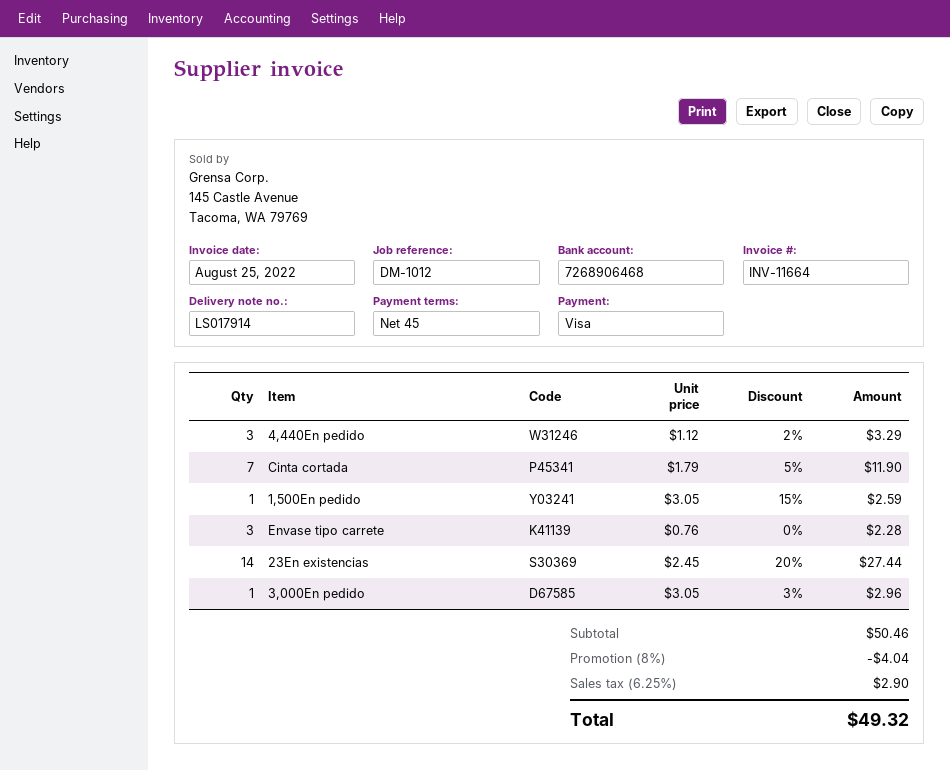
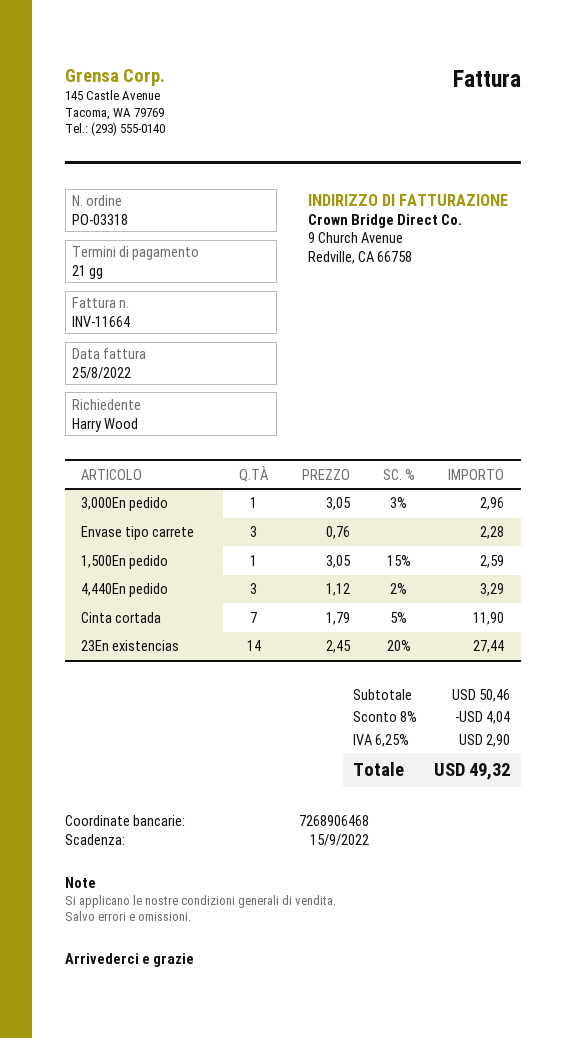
payment terms: 45 days -> 21 days

